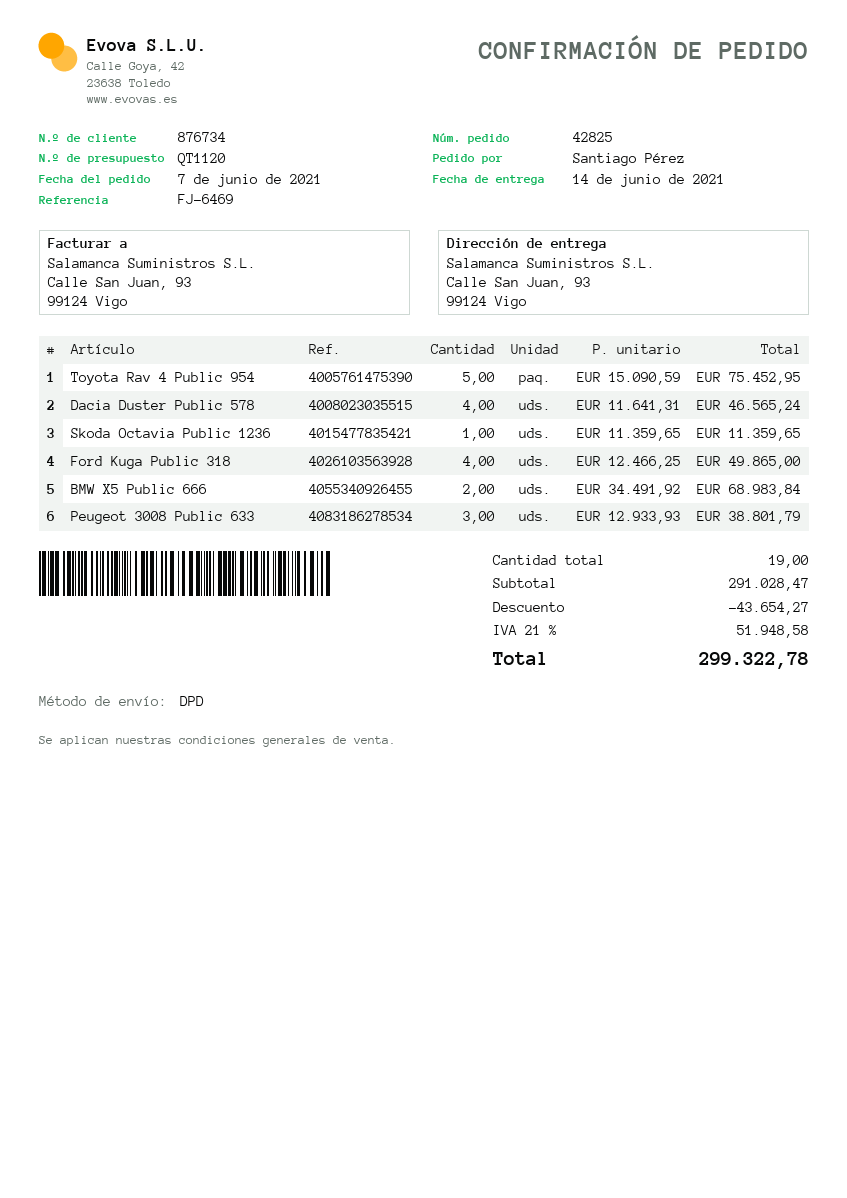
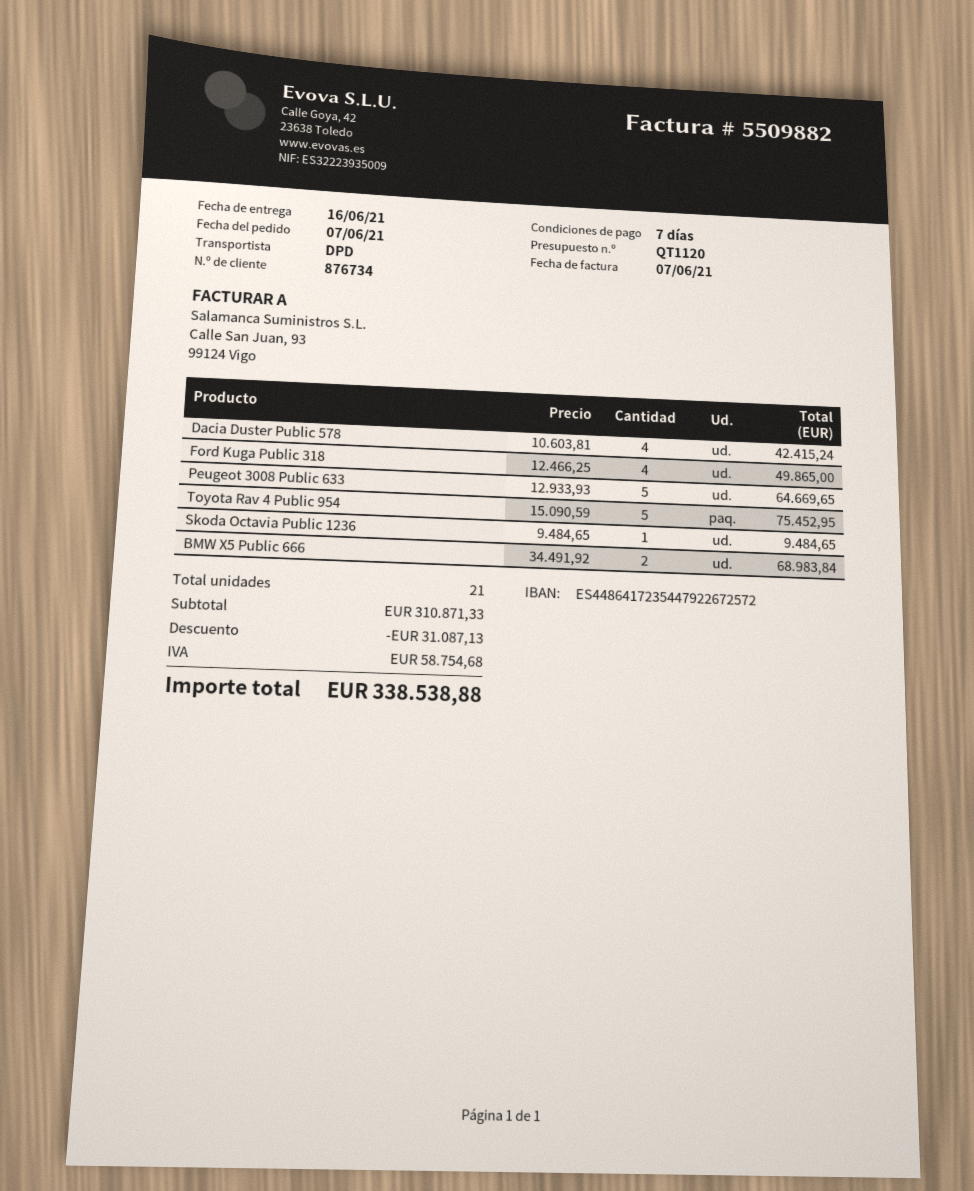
delivery date: 2021-06-14 -> 2021-06-16
Dacia Duster Public 578: 4 x 11641.31 = 46565.24 -> 4 x 10603.81 = 42415.24
Skoda Octavia Public 1236: 1 x 11359.65 = 11359.65 -> 1 x 9484.65 = 9484.65
Peugeot 3008 Public 633: 3 x 12933.93 = 38801.79 -> 5 x 12933.93 = 64669.65
total quantity: 19 -> 21
subtotal: 291028.47 -> 310871.33
discount: 43654.27 -> 31087.13
tax: 51948.58 -> 58754.68
total: 299322.78 -> 338538.88

